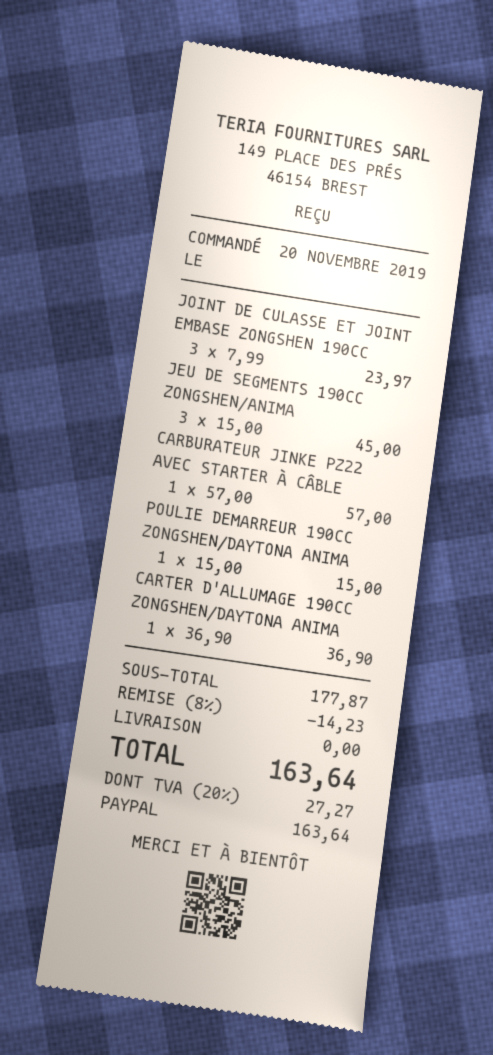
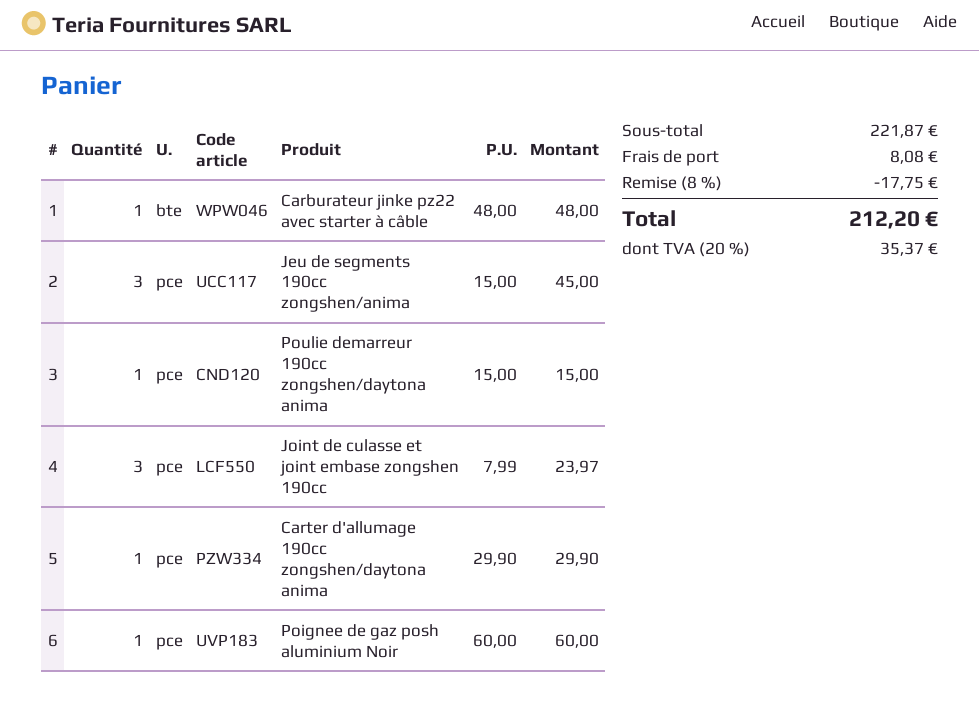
CARBURATEUR JINKE PZ22 AVEC STARTER À CÂBLE: 1 x 57.00 = 57.00 -> 1 x 48.00 = 48.00
CARTER D'ALLUMAGE 190CC ZONGSHEN/DAYTONA ANIMA: 1 x 36.90 = 36.90 -> 1 x 29.90 = 29.90
Poignee de gaz posh aluminium Noir: none -> 1 x 60.00 = 60.00
subtotal: 177.87 -> 221.87
discount: 8% = 14.23 -> 8% = 17.75
shipping: 0.00 -> 8.08
tax: 20% = 27.27 -> 20% = 35.37
total: 163.64 -> 212.20

